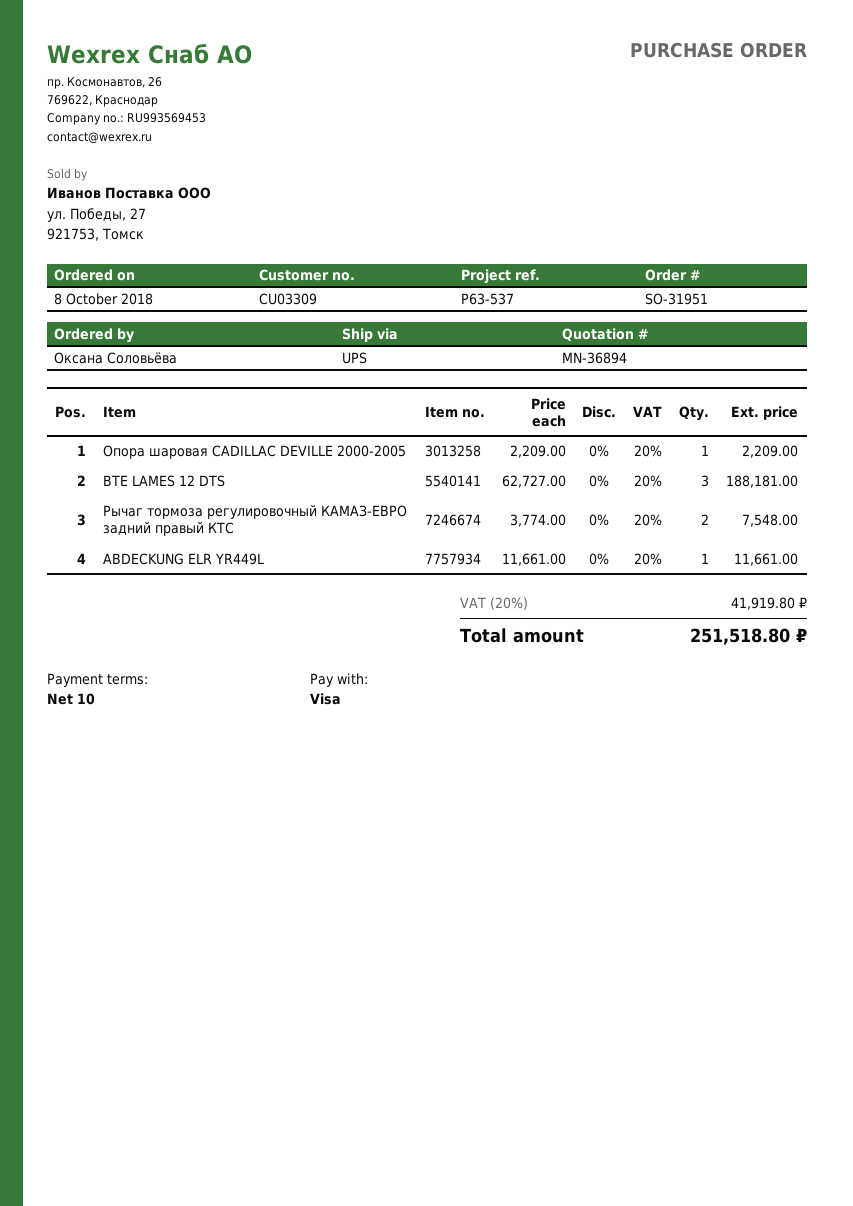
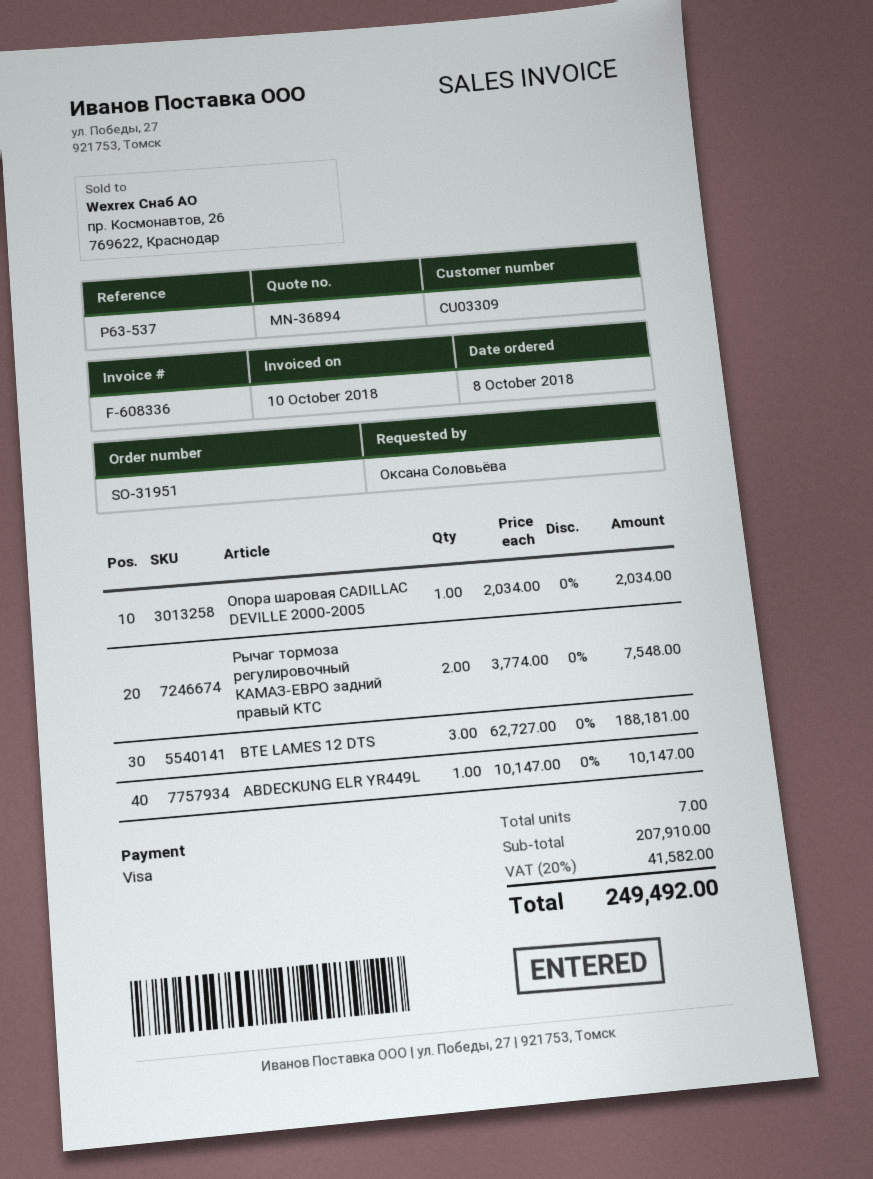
Опора шаровая CADILLAC DEVILLE 2000-2005: 1 x 2209.00 = 2209.00 -> 1 x 2034.00 = 2034.00
ABDECKUNG ELR YR449L: 1 x 11661.00 = 11661.00 -> 1 x 10147.00 = 10147.00
tax: 20% = 41919.80 -> 20% = 41582.00
total: 251518.80 -> 249492.00

